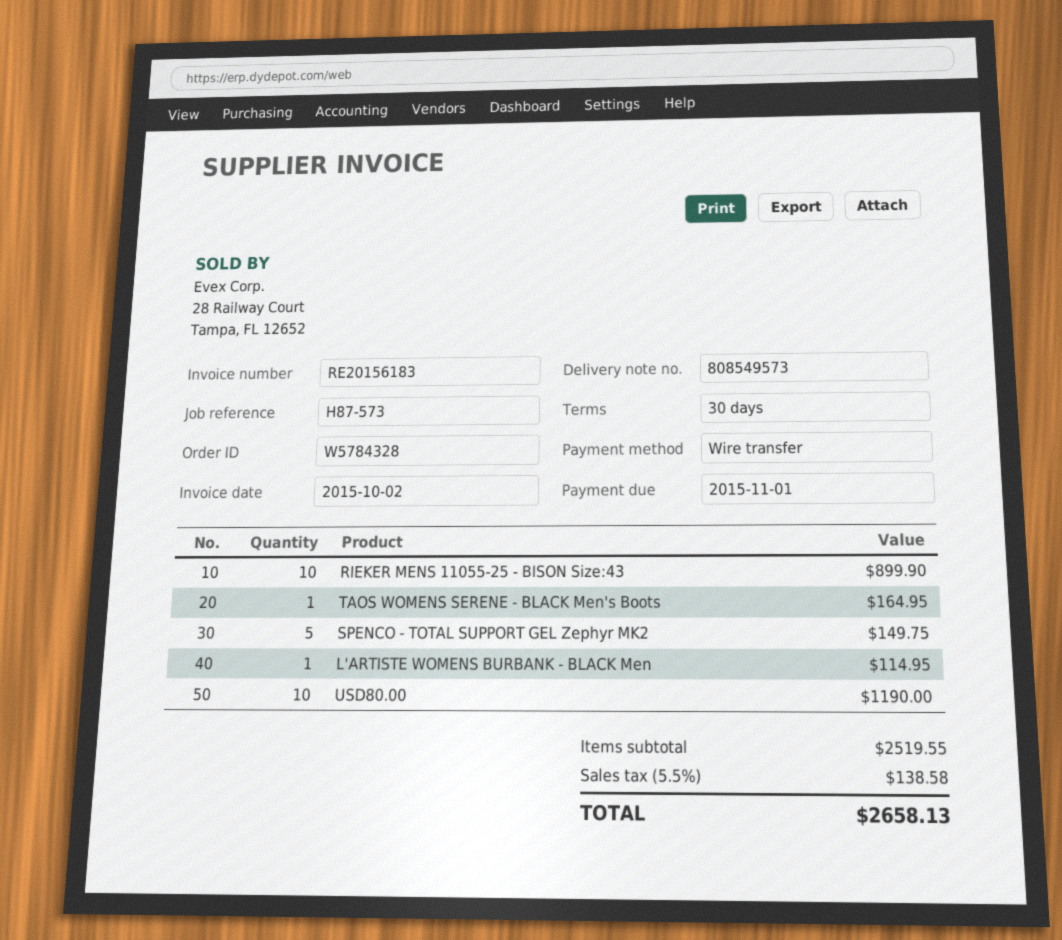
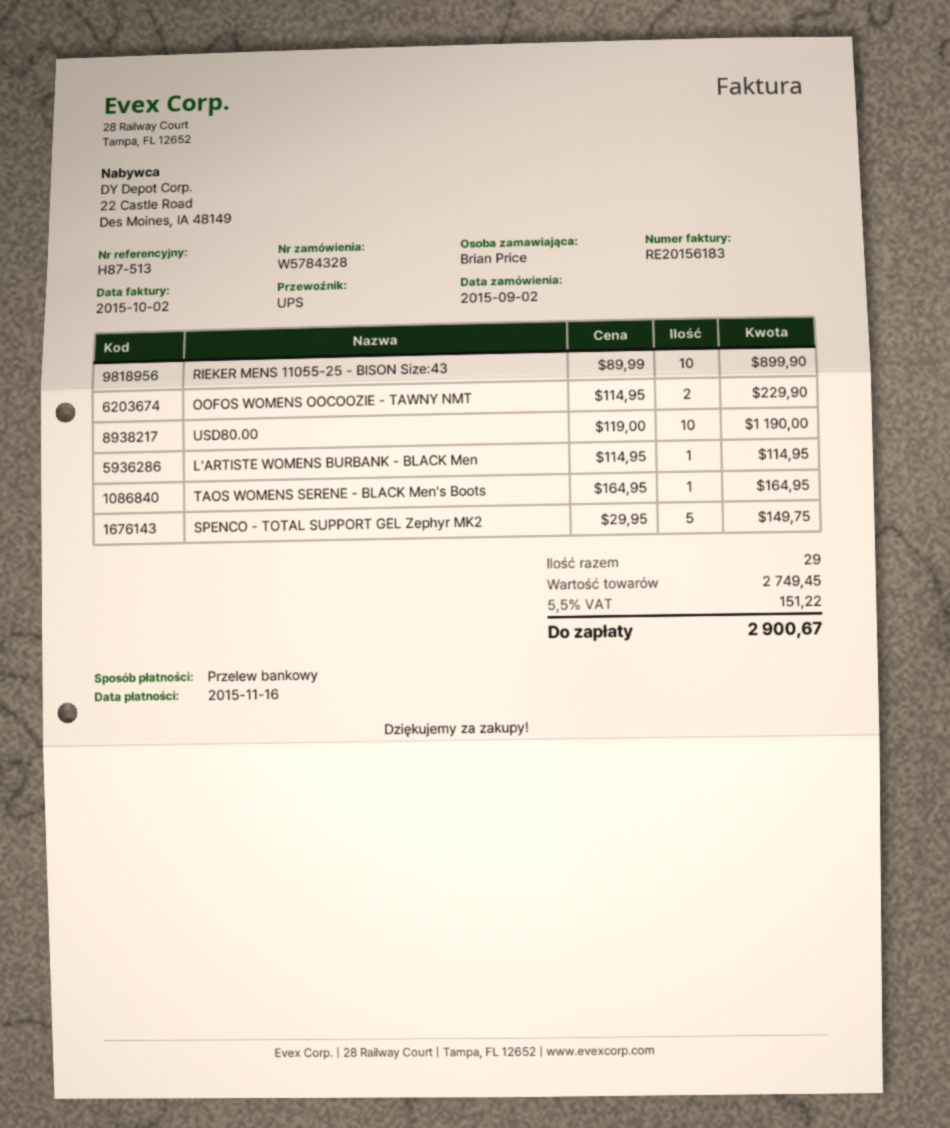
due date: 2015-11-01 -> 2015-11-16
reference: H87-573 -> H87-513
OOFOS WOMENS OOCOOZIE - TAWNY NMT: none -> 2 for 229.90
subtotal: 2519.55 -> 2749.45
tax: 5.5% = 138.58 -> 5.5% = 151.22
total: 2658.13 -> 2900.67

